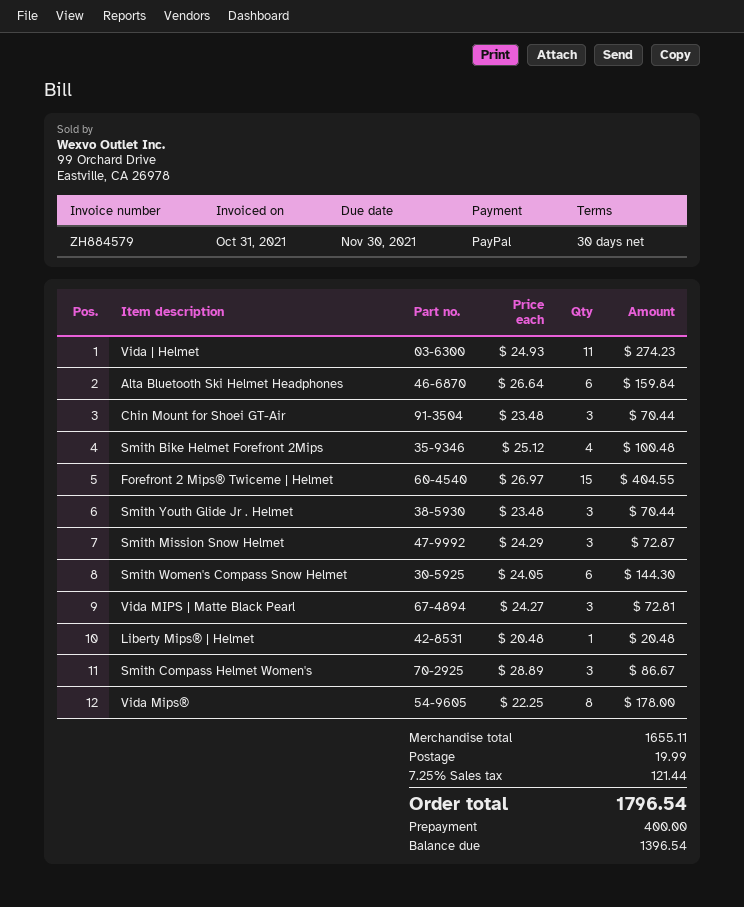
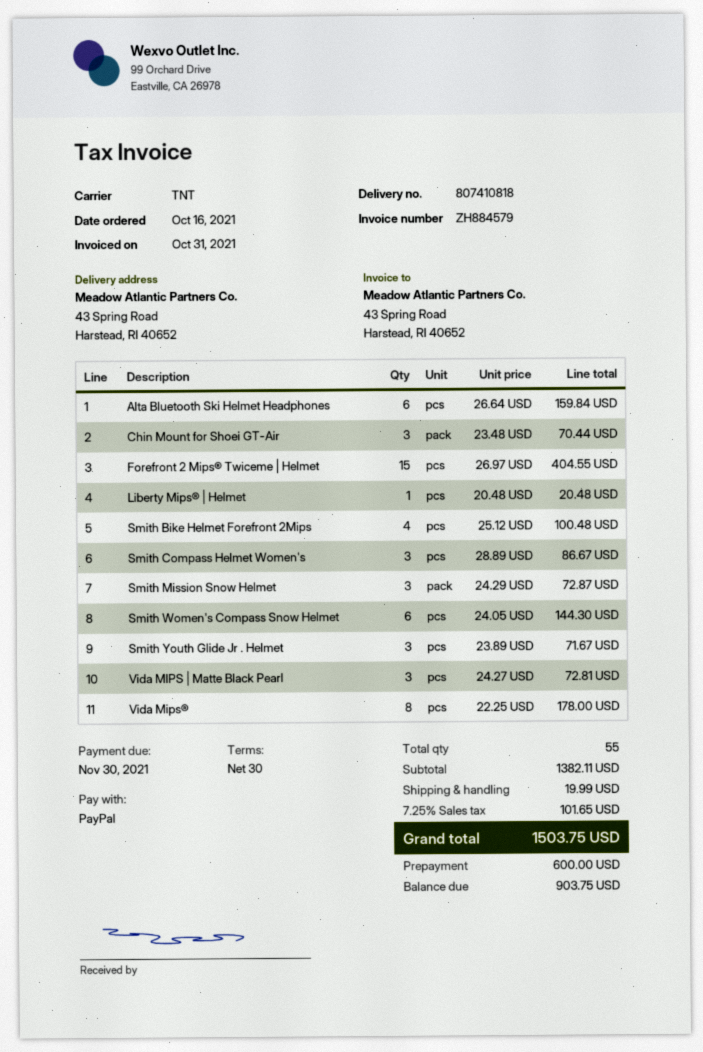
Vida | Helmet: 11 x 24.93 = 274.23 -> none
Smith Youth Glide Jr . Helmet: 3 x 23.48 = 70.44 -> 3 x 23.89 = 71.67
subtotal: 1655.11 -> 1382.11
tax: 7.25% = 121.44 -> 7.25% = 101.65
total: 1796.54 -> 1503.75
deposit: 400.00 -> 600.00
balance: 1396.54 -> 903.75

